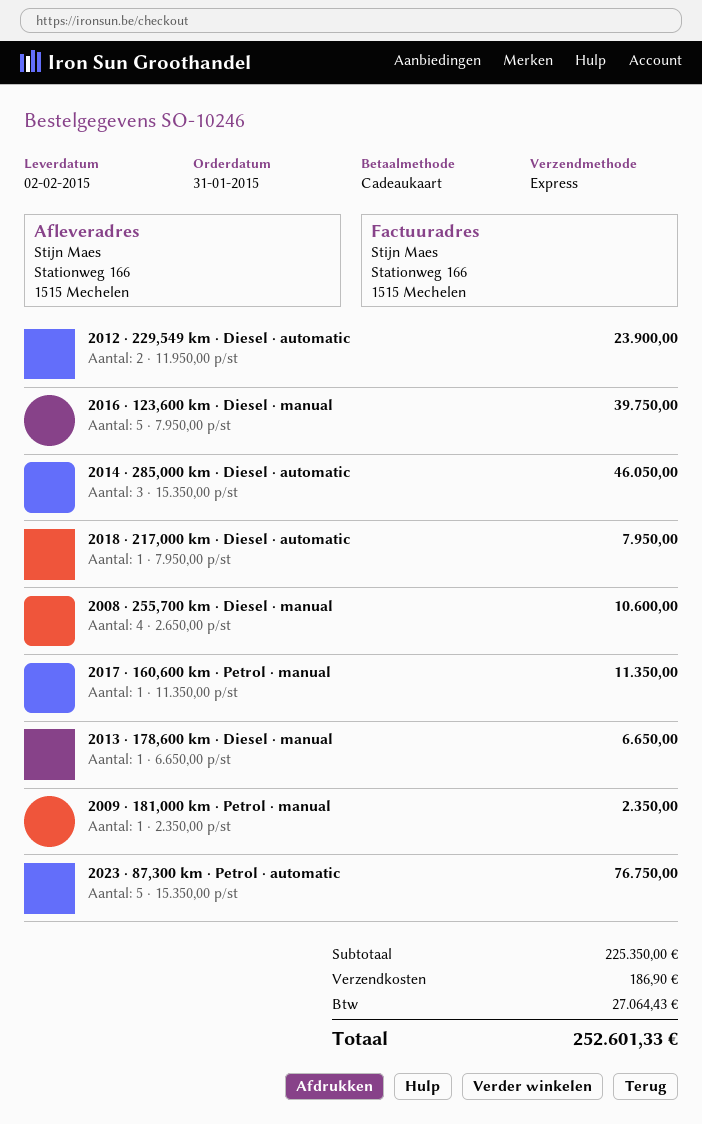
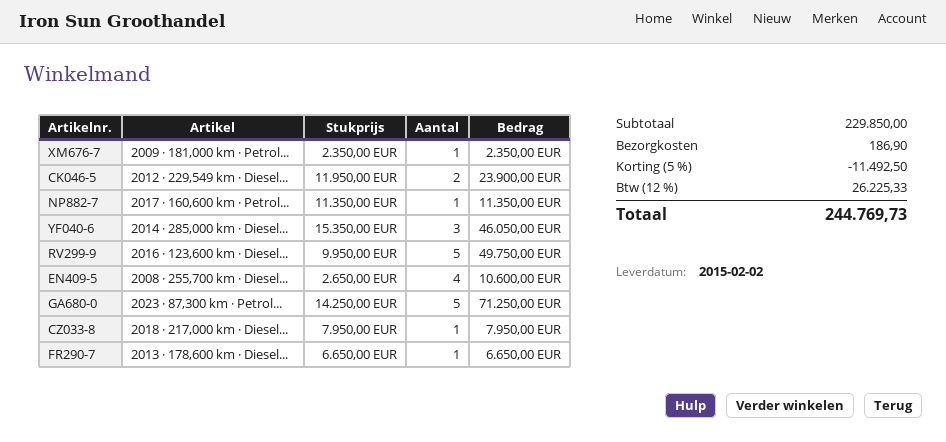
2016 · 123,600 km · Diesel · manual: 5 x 7950.00 = 39750.00 -> 5 x 9950.00 = 49750.00
2023 · 87,300 km · Petrol · automatic: 5 x 15350.00 = 76750.00 -> 5 x 14250.00 = 71250.00
subtotal: 225350.00 -> 229850.00
discount: none -> 5% = 11492.50
tax: 27064.43 -> 26225.33
total: 252601.33 -> 244769.73

